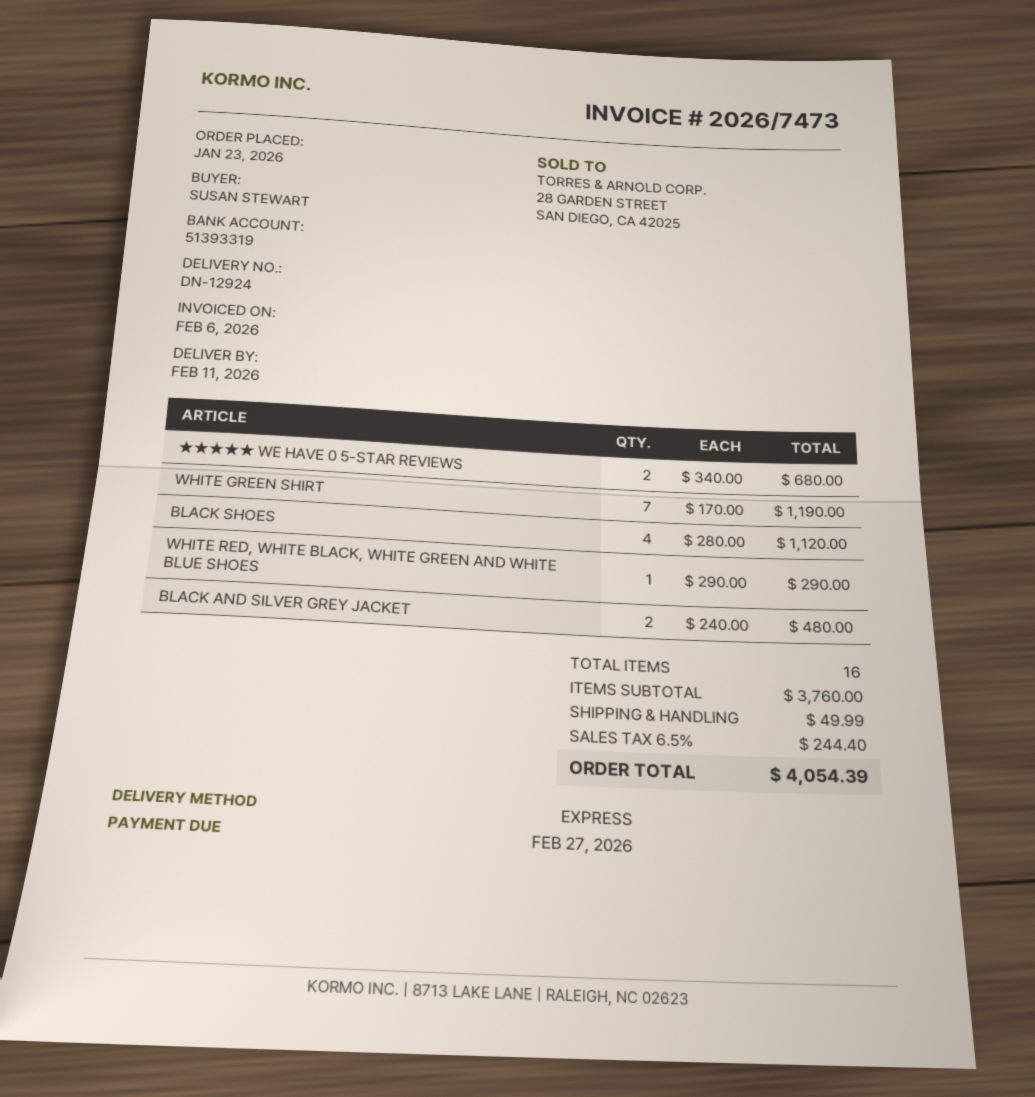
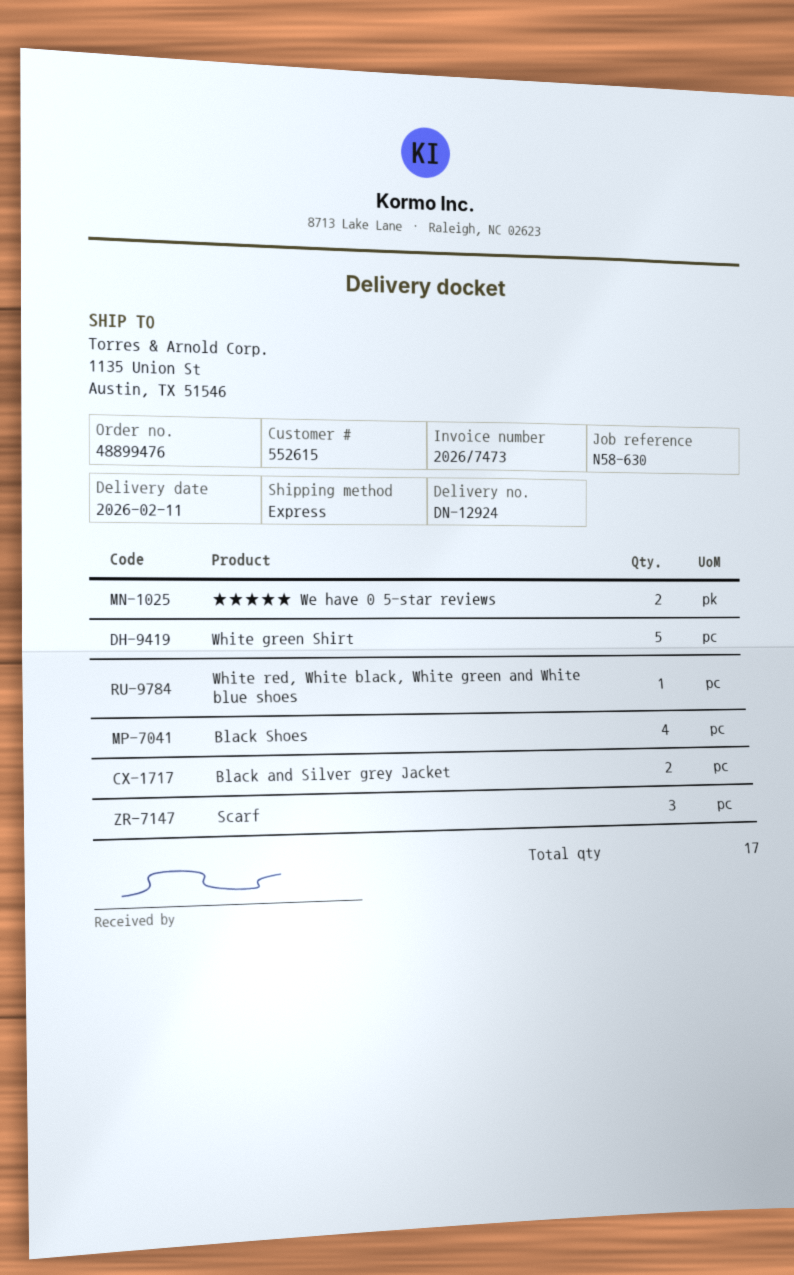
WHITE GREEN SHIRT: 7 -> 5
Scarf: none -> 3
total quantity: 16 -> 17

